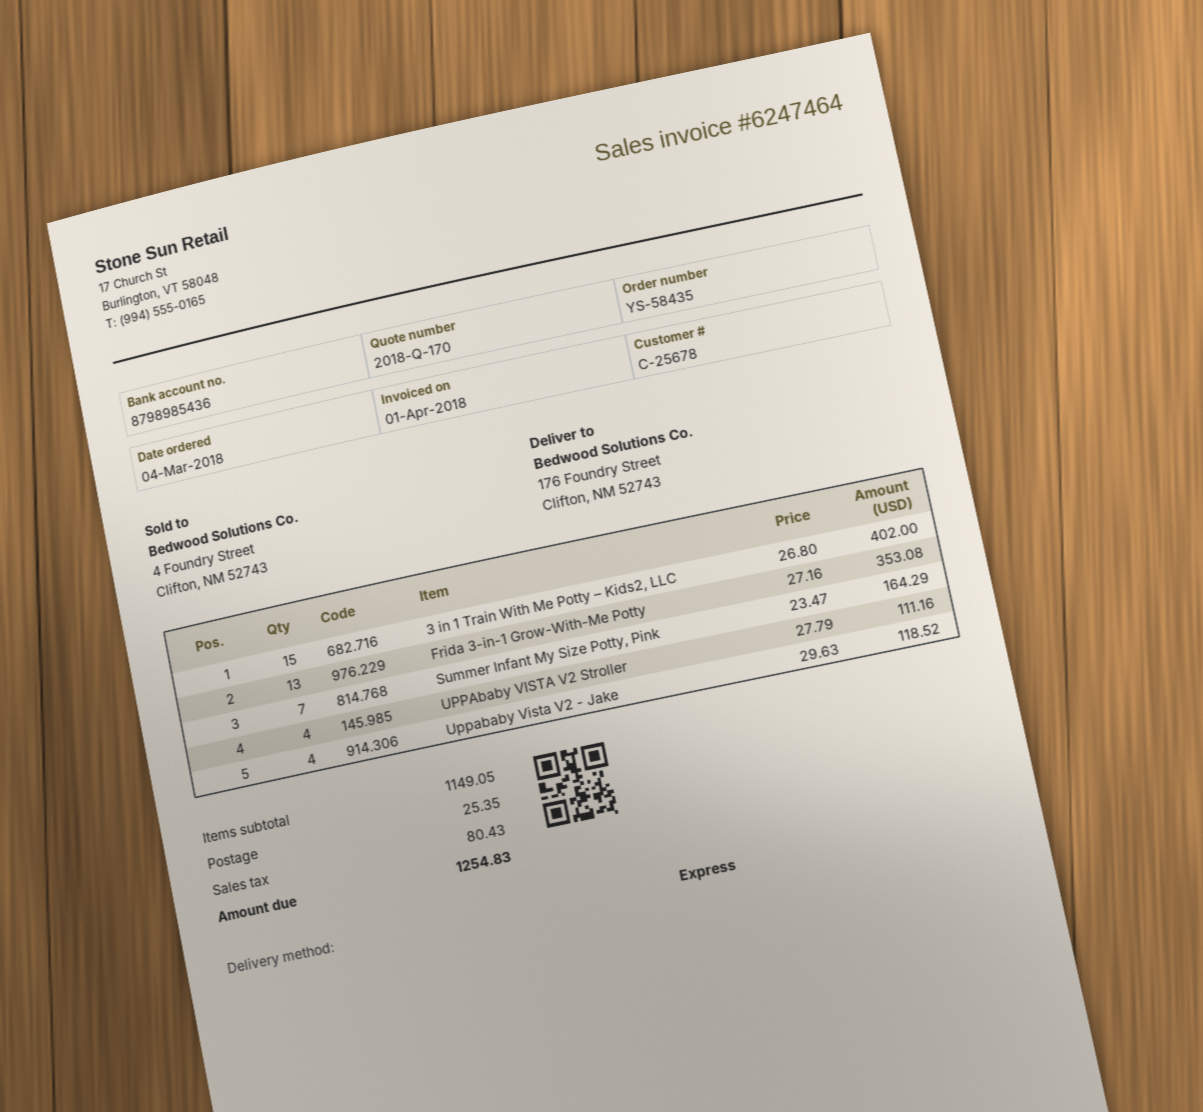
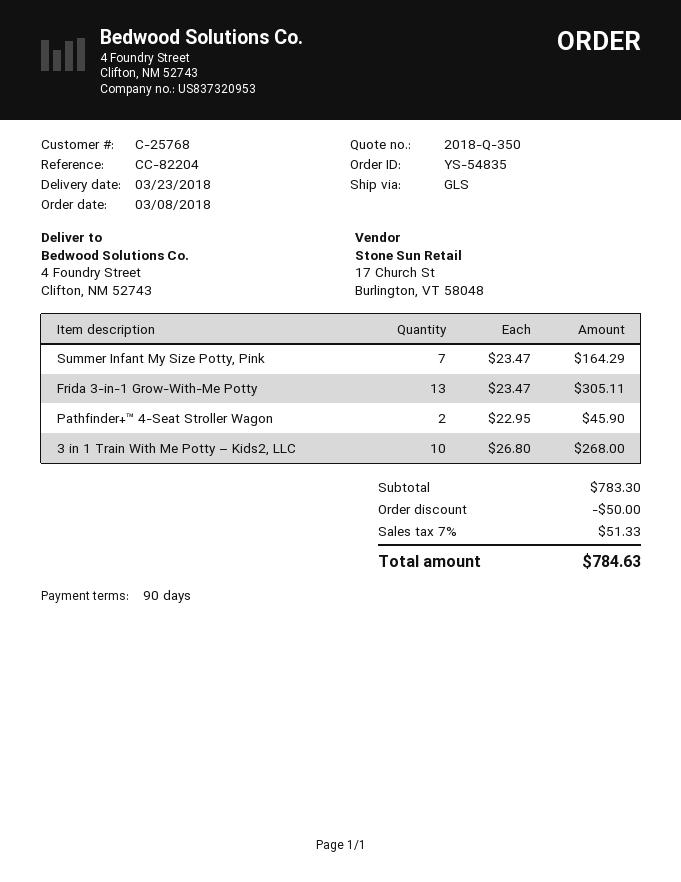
quote number: 2018-Q-170 -> 2018-Q-350
order number: YS-58435 -> YS-54835
order date: 2018-03-04 -> 2018-03-08
customer number: C-25678 -> C-25768
shipping method: express -> GLS
ship to: 176 Foundry Street, Clifton, NM 52743 -> 4 Foundry Street, Clifton, NM 52743
3 in 1 Train With Me Potty – Kids2, LLC: 15 x 26.80 = 402.00 -> 10 x 26.80 = 268.00
Frida 3-in-1 Grow-With-Me Potty: 13 x 27.16 = 353.08 -> 13 x 23.47 = 305.11
UPPAbaby VISTA V2 Stroller: 4 x 27.79 = 111.16 -> none
Uppababy Vista V2 - Jake: 4 x 29.63 = 118.52 -> none
Pathfinder+™ 4-Seat Stroller Wagon: none -> 2 x 22.95 = 45.90
subtotal: 1149.05 -> 783.30
discount: none -> 50.00
shipping: 25.35 -> none
tax: 80.43 -> 51.33
total: 1254.83 -> 784.63

